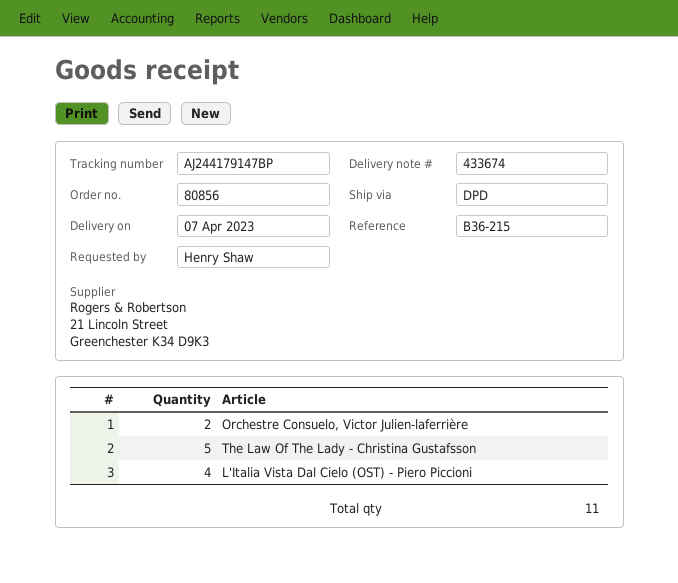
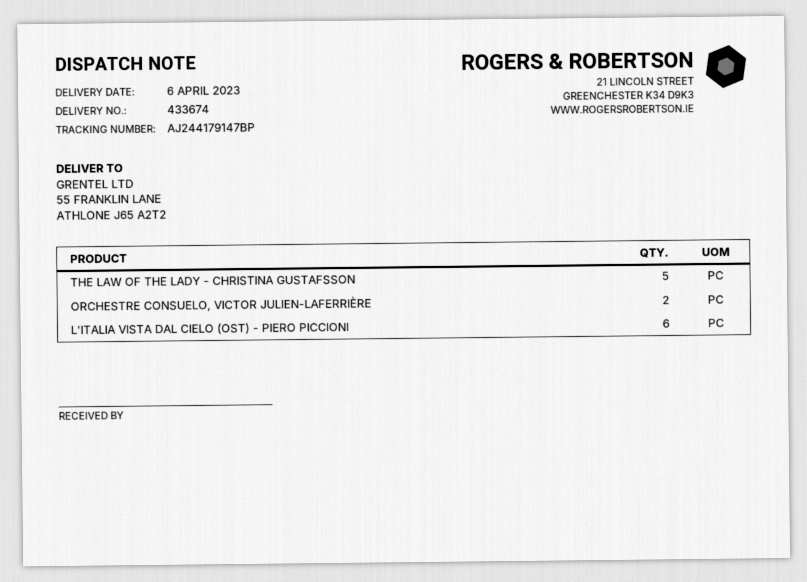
delivery date: 2023-04-07 -> 2023-04-06
L'Italia Vista Dal Cielo (OST) - Piero Piccioni: 4 -> 6

